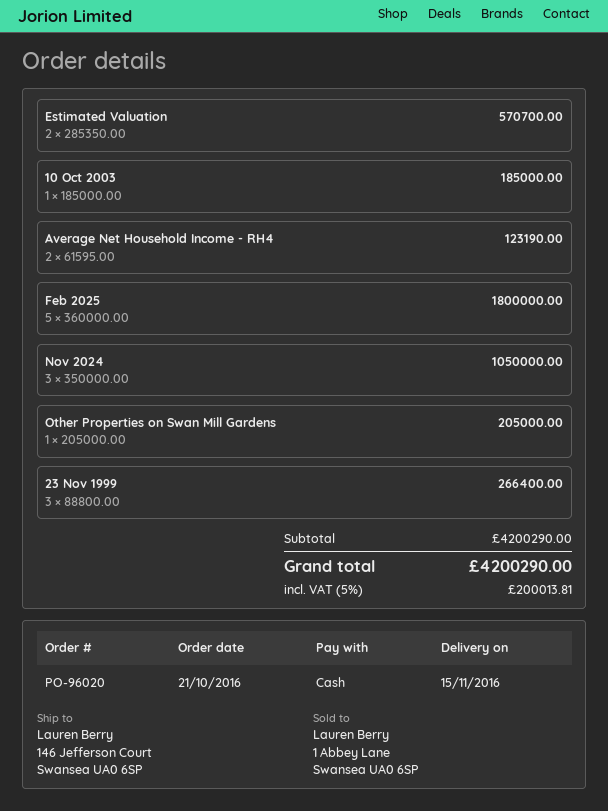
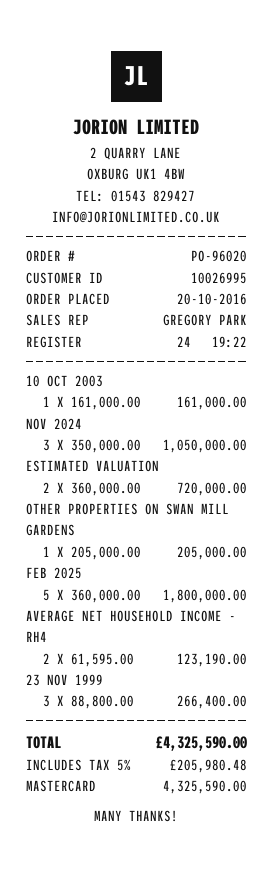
order date: 2016-10-21 -> 2016-10-20
payment method: cash -> Mastercard
Estimated Valuation: 2 x 285350.00 = 570700.00 -> 2 x 360000.00 = 720000.00
10 Oct 2003: 1 x 185000.00 = 185000.00 -> 1 x 161000.00 = 161000.00
tax: 5% = 200013.81 -> 5% = 205980.48
total: 4200290.00 -> 4325590.00

